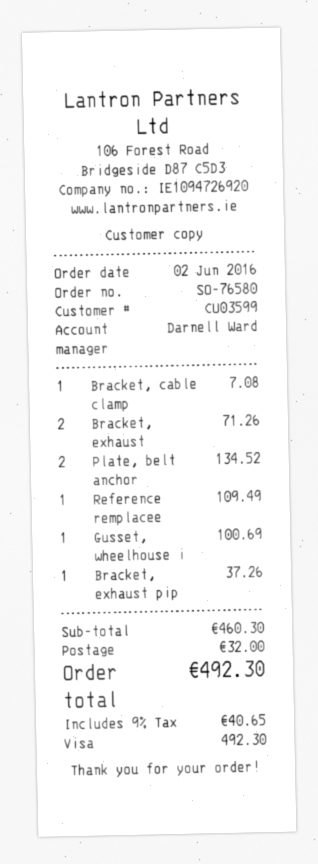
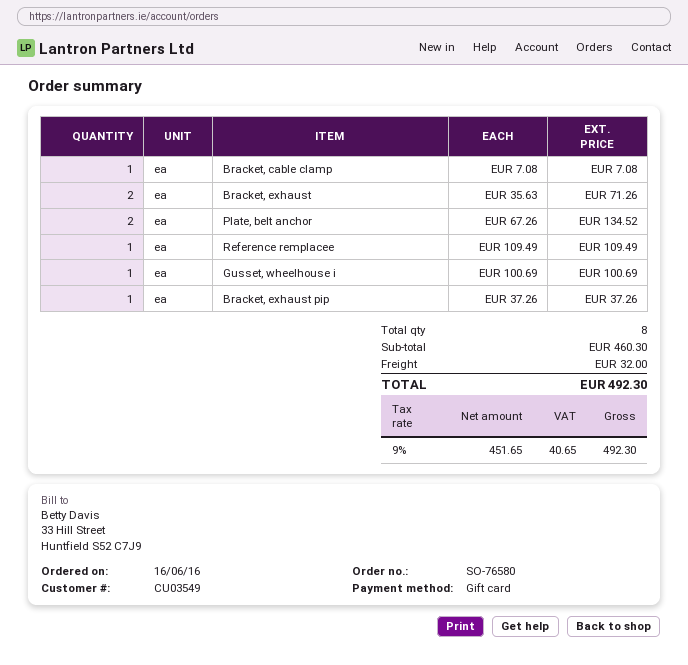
order date: 2016-06-02 -> 2016-06-16
customer number: CU03599 -> CU03549
payment method: Visa -> gift card

